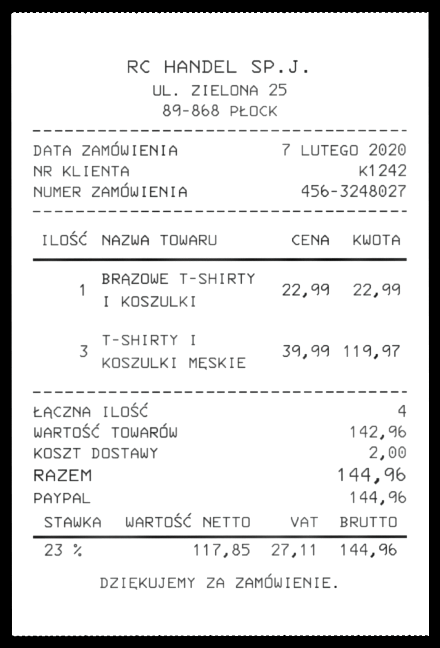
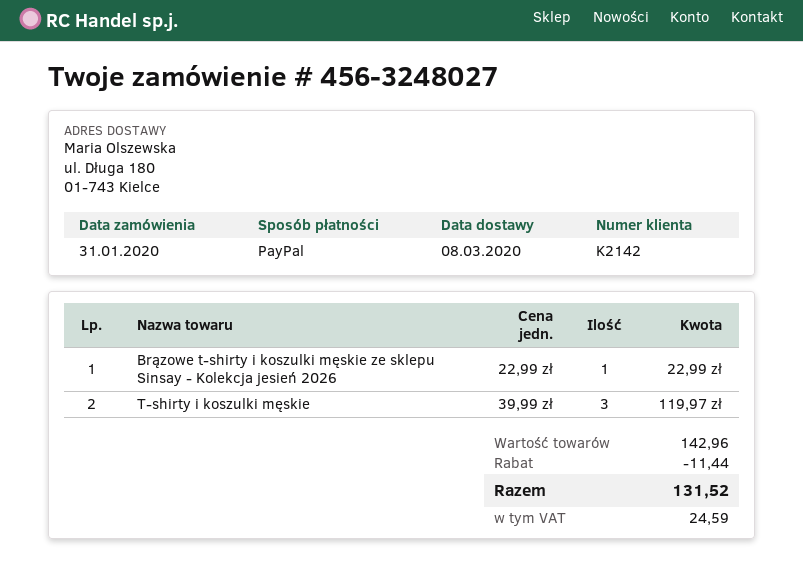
order date: 2020-02-07 -> 2020-01-31
customer number: K1242 -> K2142
discount: none -> 11.44
shipping: 2.00 -> none
tax: 27.11 -> 24.59
total: 144.96 -> 131.52

